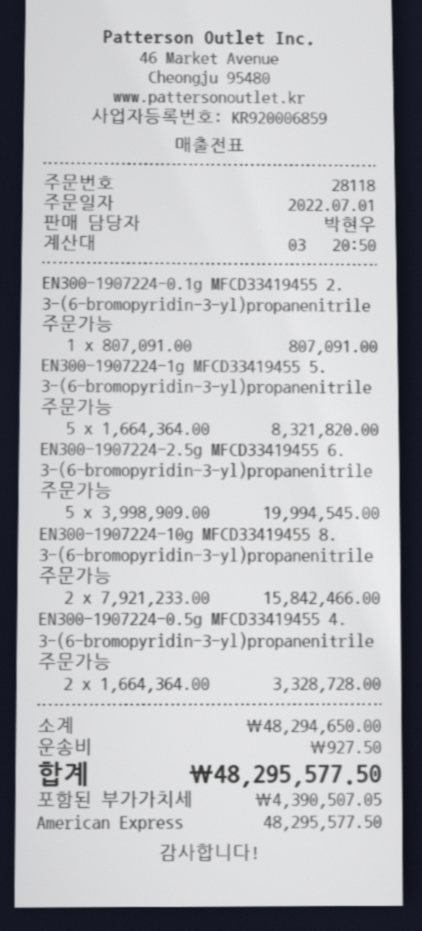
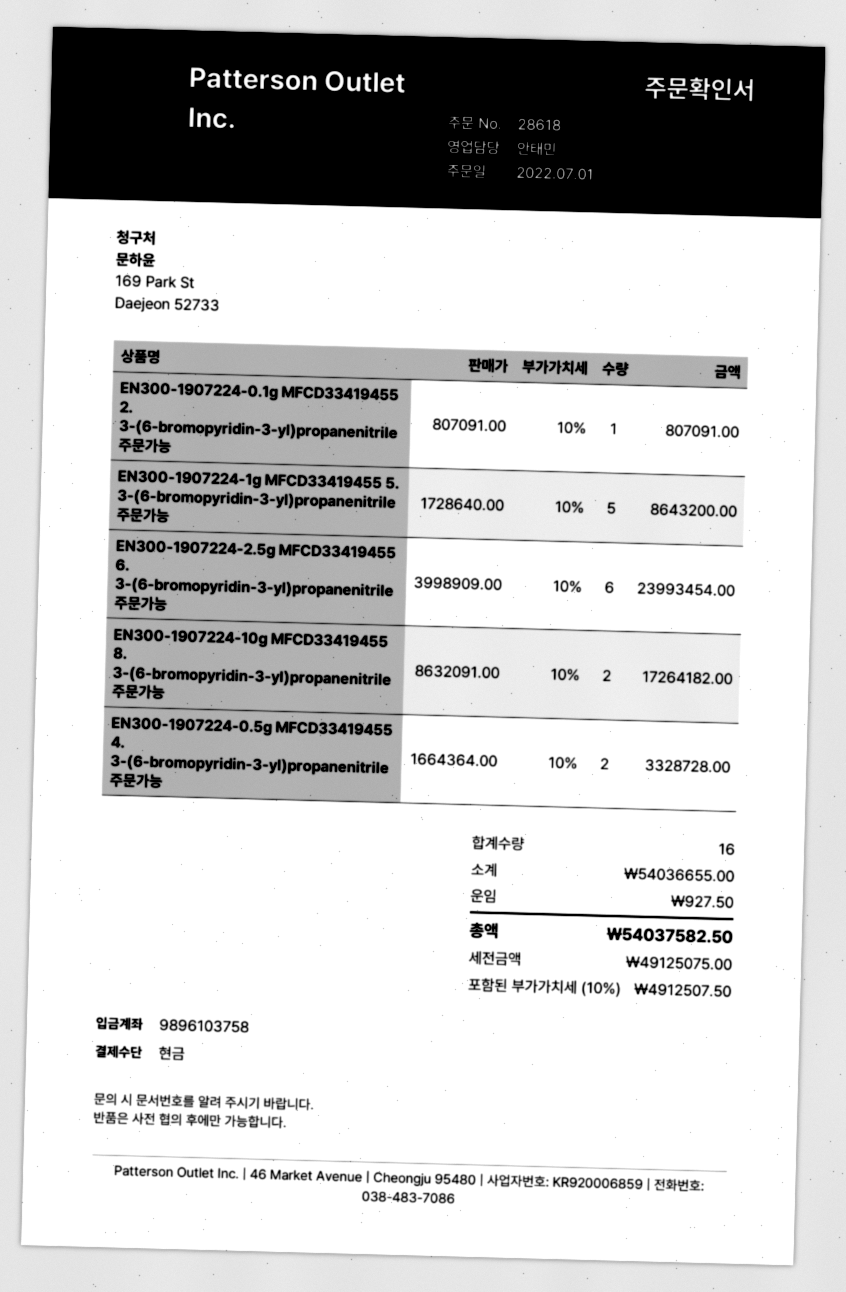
order number: 28118 -> 28618
sales rep: 박현우 -> 안태민
payment method: American Express -> cash
EN300-1907224-1g MFCD33419455 5. 3-(6-bromopyridin-3-yl)propanenitrile 주문가능: 5 x 1664364.00 = 8321820.00 -> 5 x 1728640.00 = 8643200.00
EN300-1907224-2.5g MFCD33419455 6. 3-(6-bromopyridin-3-yl)propanenitrile 주문가능: 5 x 3998909.00 = 19994545.00 -> 6 x 3998909.00 = 23993454.00
EN300-1907224-10g MFCD33419455 8. 3-(6-bromopyridin-3-yl)propanenitrile 주문가능: 2 x 7921233.00 = 15842466.00 -> 2 x 8632091.00 = 17264182.00
subtotal: 48294650.00 -> 54036655.00
tax: 4390507.05 -> 4912507.50
total: 48295577.50 -> 54037582.50

